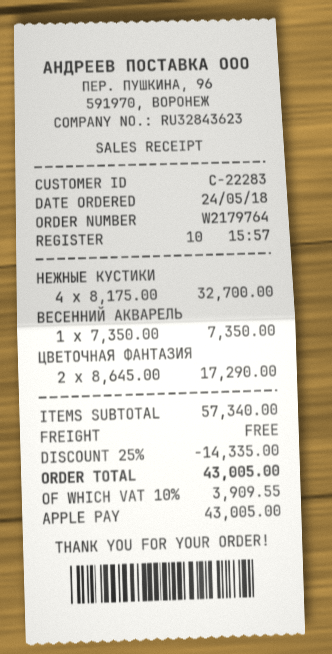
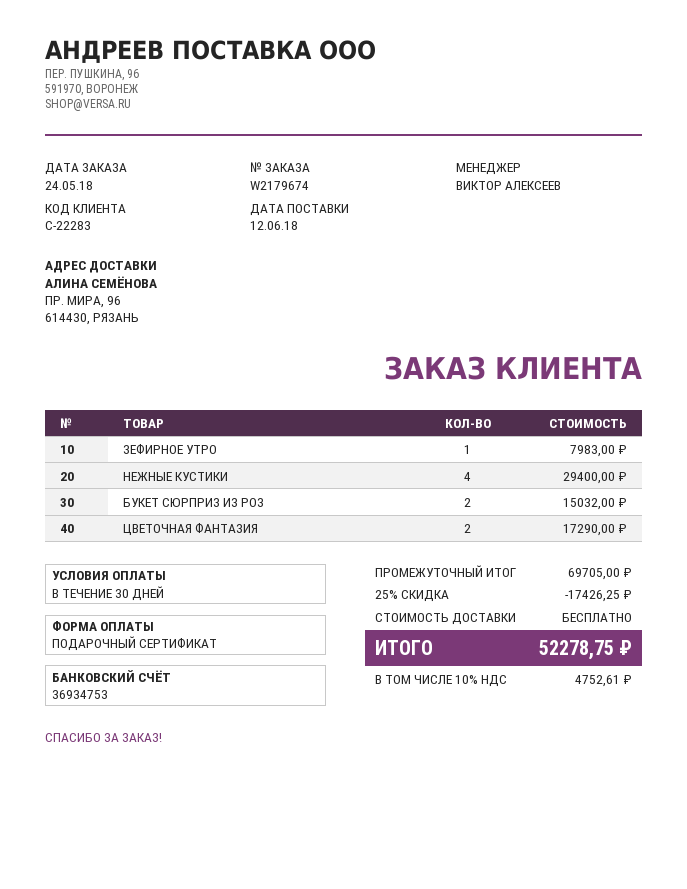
order number: W2179764 -> W2179674
payment method: Apple Pay -> gift card
НЕЖНЫЕ КУСТИКИ: 4 for 32700.00 -> 4 for 29400.00
ВЕСЕННИЙ АКВАРЕЛЬ: 1 for 7350.00 -> none
ЗЕФИРНОЕ УТРО: none -> 1 for 7983.00
БУКЕТ СЮРПРИЗ ИЗ РОЗ: none -> 2 for 15032.00
subtotal: 57340.00 -> 69705.00
discount: 25% = 14335.00 -> 25% = 17426.25
tax: 10% = 3909.55 -> 10% = 4752.61
total: 43005.00 -> 52278.75

